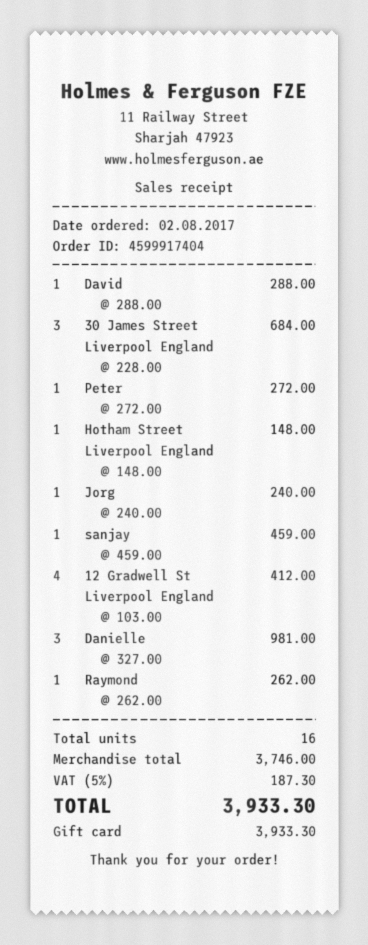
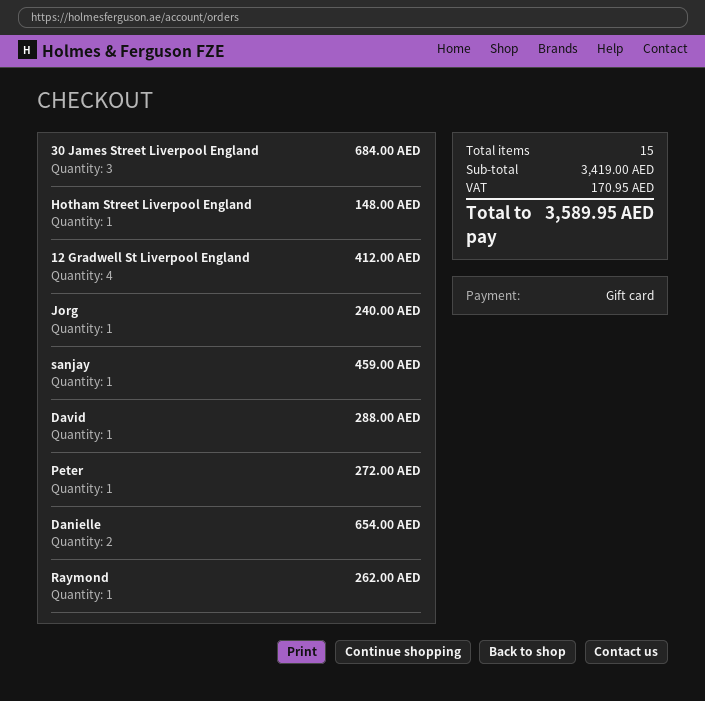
Danielle: 3 for 981.00 -> 2 for 654.00
total quantity: 16 -> 15
subtotal: 3746.00 -> 3419.00
tax: 187.30 -> 170.95
total: 3933.30 -> 3589.95

